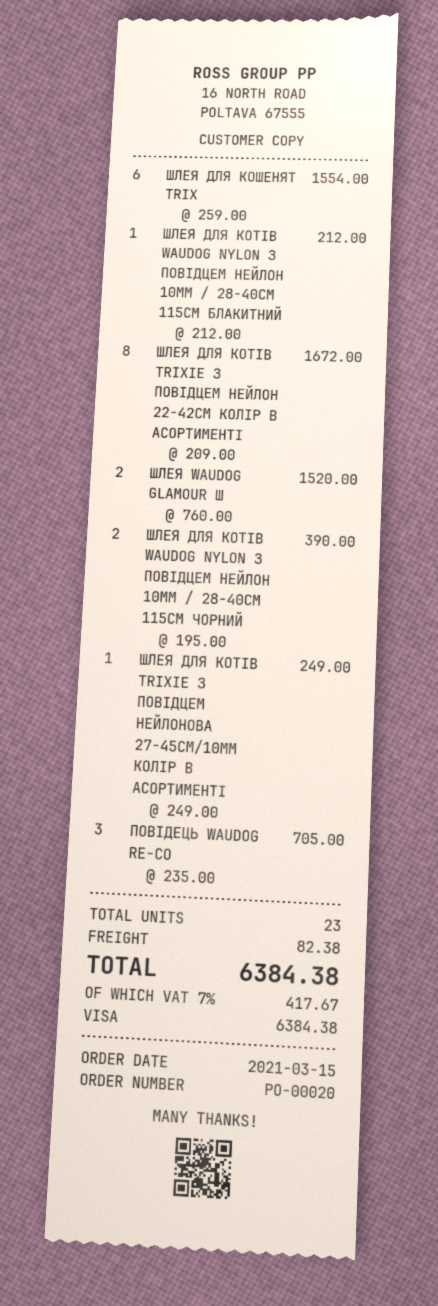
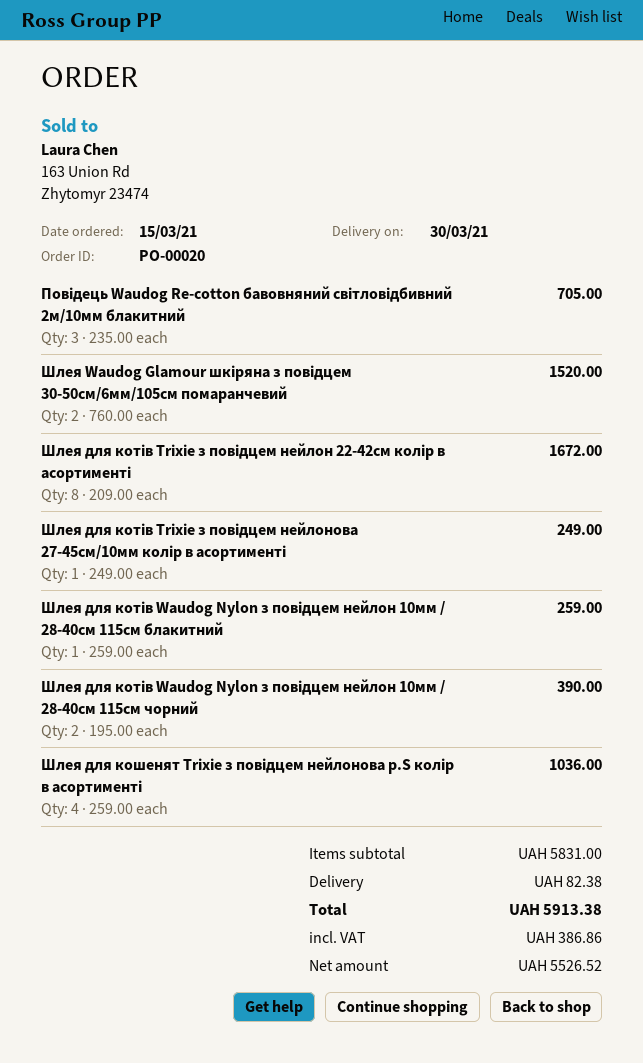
ШЛЕЯ ДЛЯ КОШЕНЯТ TRIX: 6 x 259.00 = 1554.00 -> 4 x 259.00 = 1036.00
ШЛЕЯ ДЛЯ КОТІВ WAUDOG NYLON З ПОВІДЦЕМ НЕЙЛОН 10ММ / 28-40СМ 115СМ БЛАКИТНИЙ: 1 x 212.00 = 212.00 -> 1 x 259.00 = 259.00
tax: 417.67 -> 386.86
total: 6384.38 -> 5913.38

